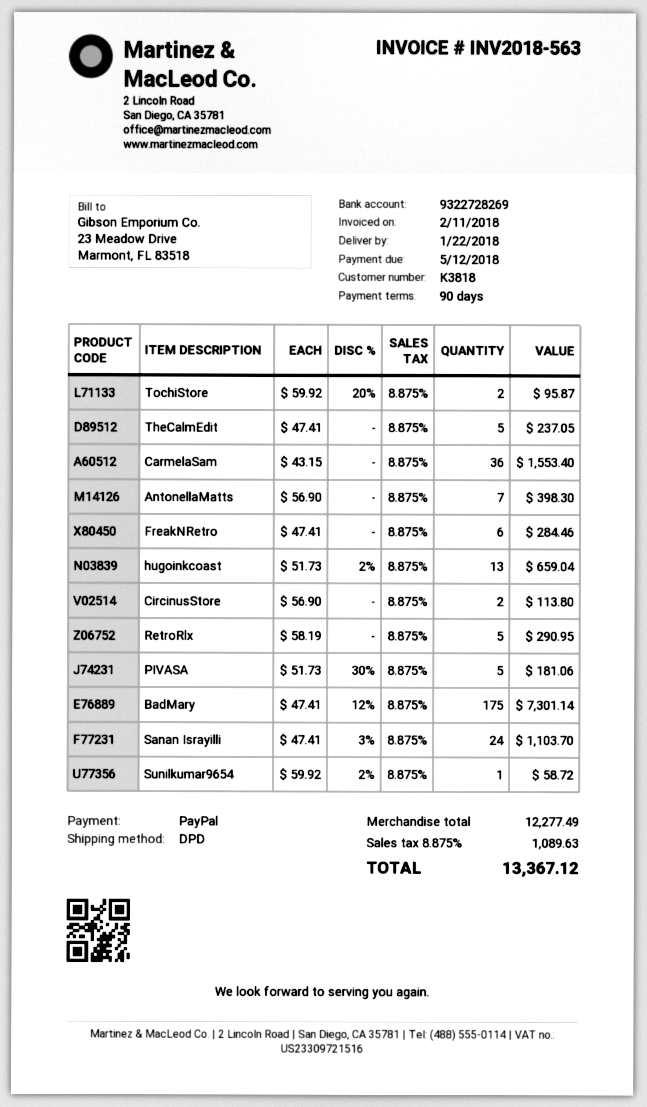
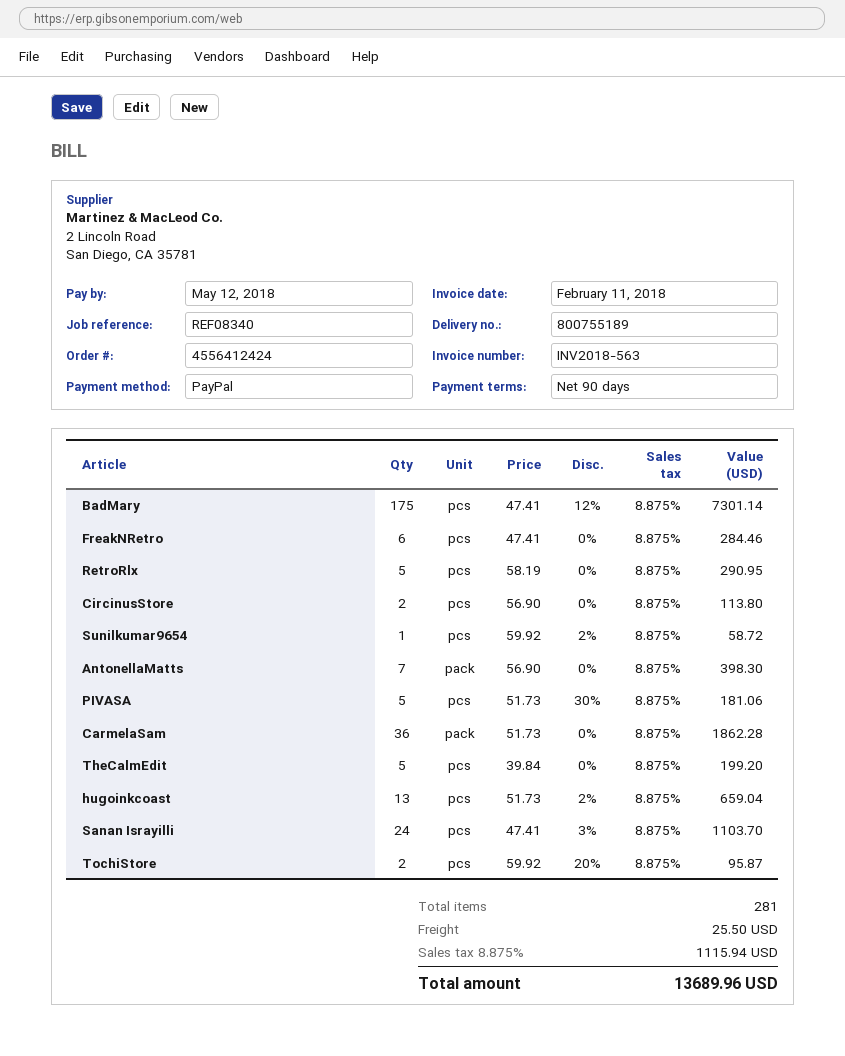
TheCalmEdit: 5 x 47.41 = 237.05 -> 5 x 39.84 = 199.20
CarmelaSam: 36 x 43.15 = 1553.40 -> 36 x 51.73 = 1862.28
shipping: none -> 25.50
tax: 8.875% = 1089.63 -> 8.875% = 1115.94
total: 13367.12 -> 13689.96

